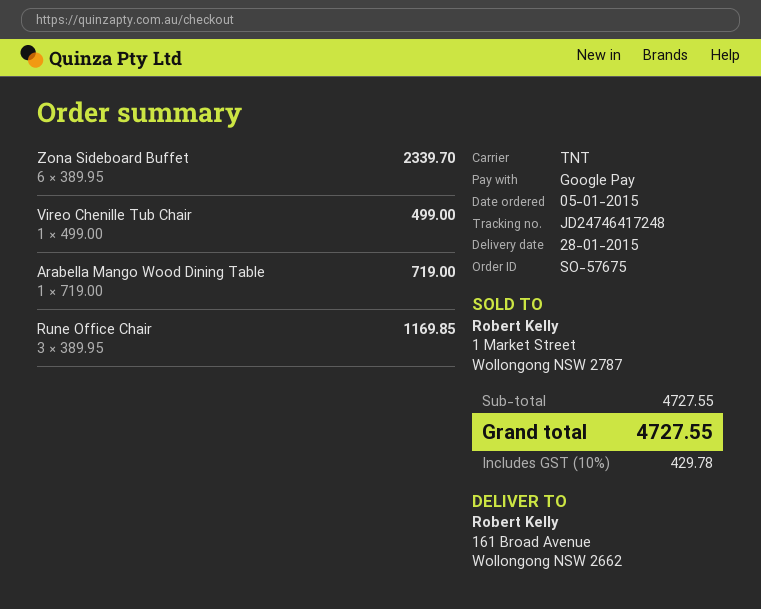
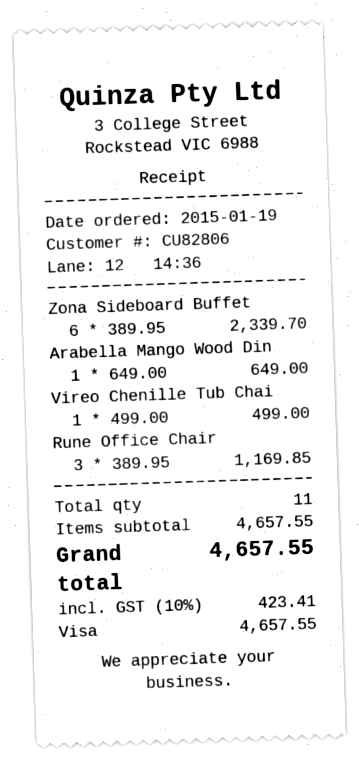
order date: 2015-01-05 -> 2015-01-19
payment method: Google Pay -> Visa
Arabella Mango Wood Dining Table: 1 x 719.00 = 719.00 -> 1 x 649.00 = 649.00
subtotal: 4727.55 -> 4657.55
tax: 10% = 429.78 -> 10% = 423.41
total: 4727.55 -> 4657.55

